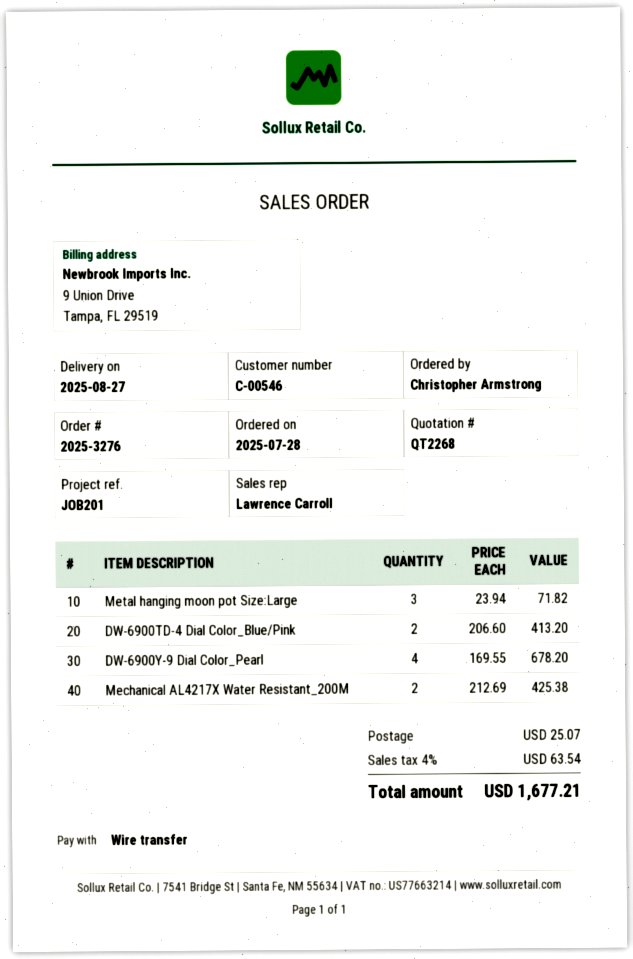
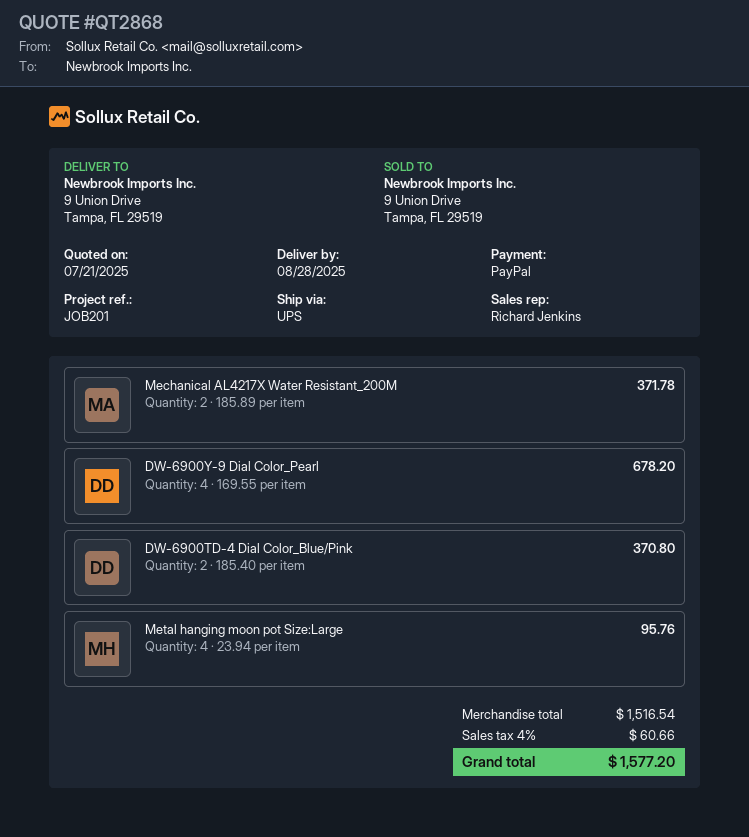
quote number: QT2268 -> QT2868
delivery date: 2025-08-27 -> 2025-08-28
sales rep: Lawrence Carroll -> Richard Jenkins
payment method: bank transfer -> PayPal
Metal hanging moon pot Size:Large: 3 x 23.94 = 71.82 -> 4 x 23.94 = 95.76
DW-6900TD-4 Dial Color_Blue/Pink: 2 x 206.60 = 413.20 -> 2 x 185.40 = 370.80
Mechanical AL4217X Water Resistant_200M: 2 x 212.69 = 425.38 -> 2 x 185.89 = 371.78
shipping: 25.07 -> none
tax: 4% = 63.54 -> 4% = 60.66
total: 1677.21 -> 1577.20

